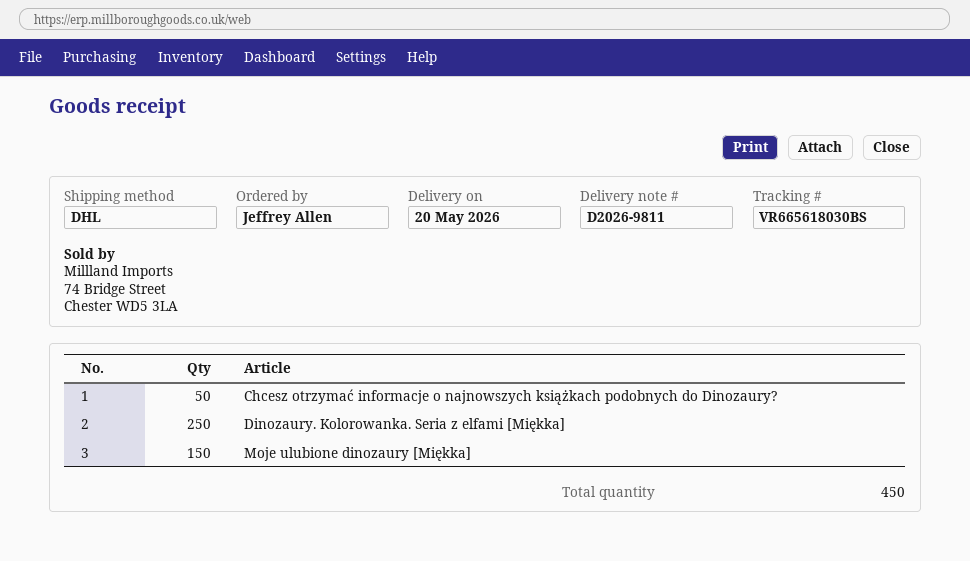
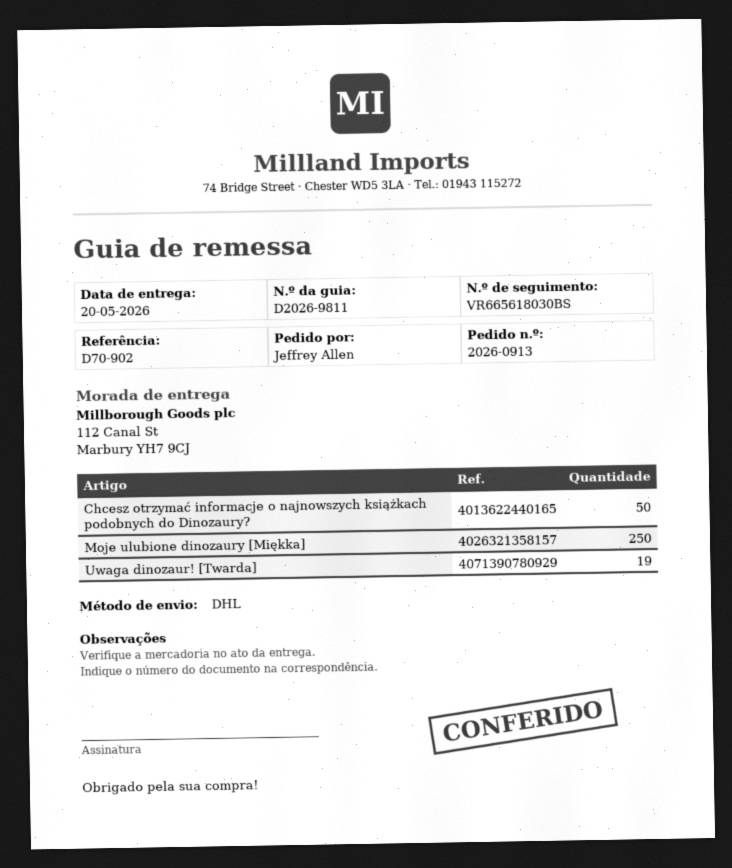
Dinozaury. Kolorowanka. Seria z elfami [Miękka]: 250 -> none
Moje ulubione dinozaury [Miękka]: 150 -> 250
Uwaga dinozaur! [Twarda]: none -> 19

